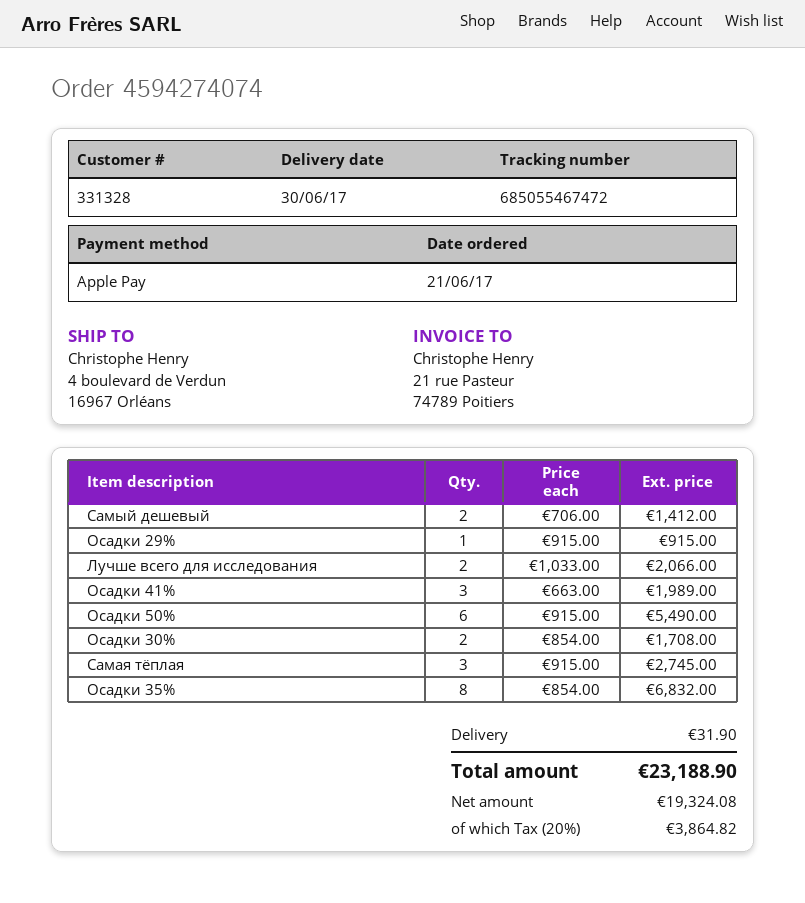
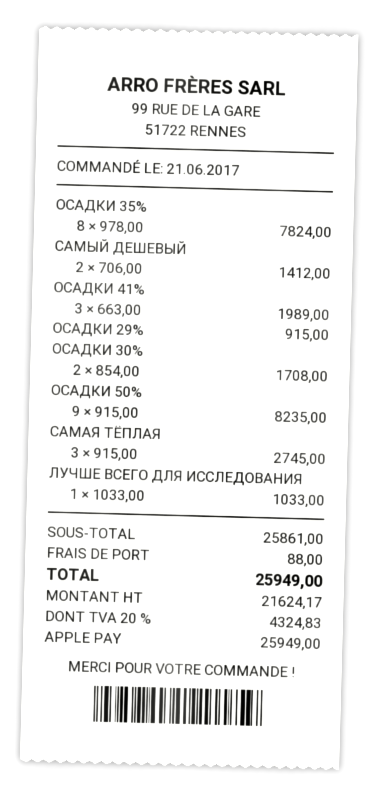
Лучше всего для исследования: 2 x 1033.00 = 2066.00 -> 1 x 1033.00 = 1033.00
Осадки 50%: 6 x 915.00 = 5490.00 -> 9 x 915.00 = 8235.00
Осадки 35%: 8 x 854.00 = 6832.00 -> 8 x 978.00 = 7824.00
shipping: 31.90 -> 88.00
net: 19324.08 -> 21624.17
tax: 20% = 3864.82 -> 20% = 4324.83
total: 23188.90 -> 25949.00

